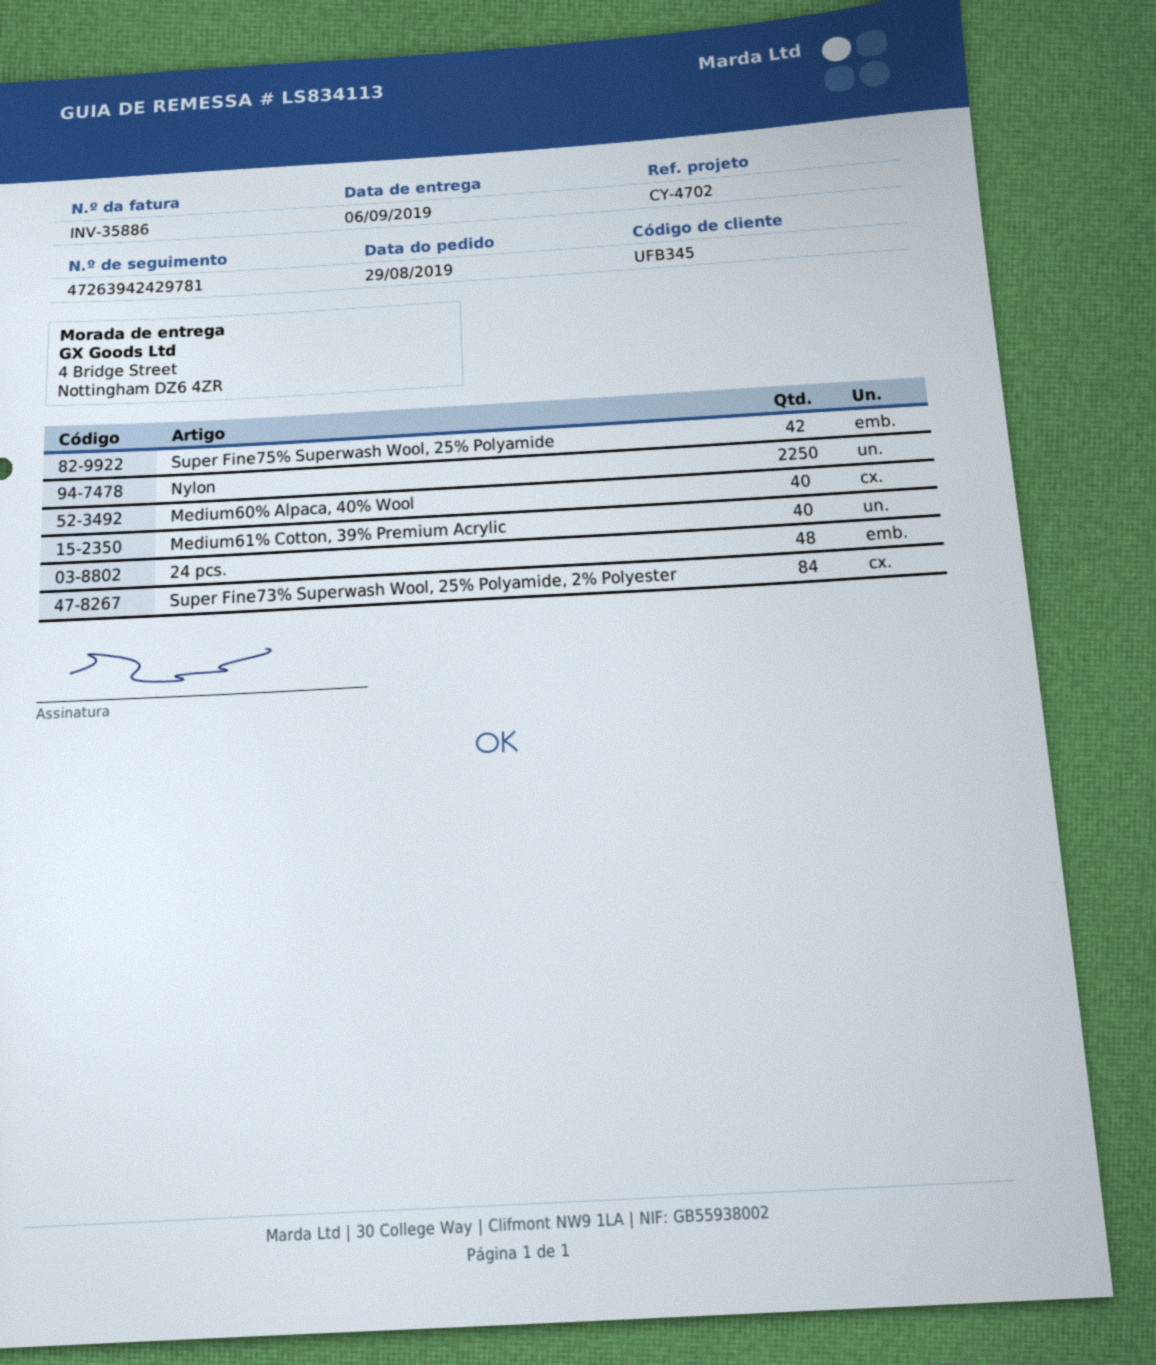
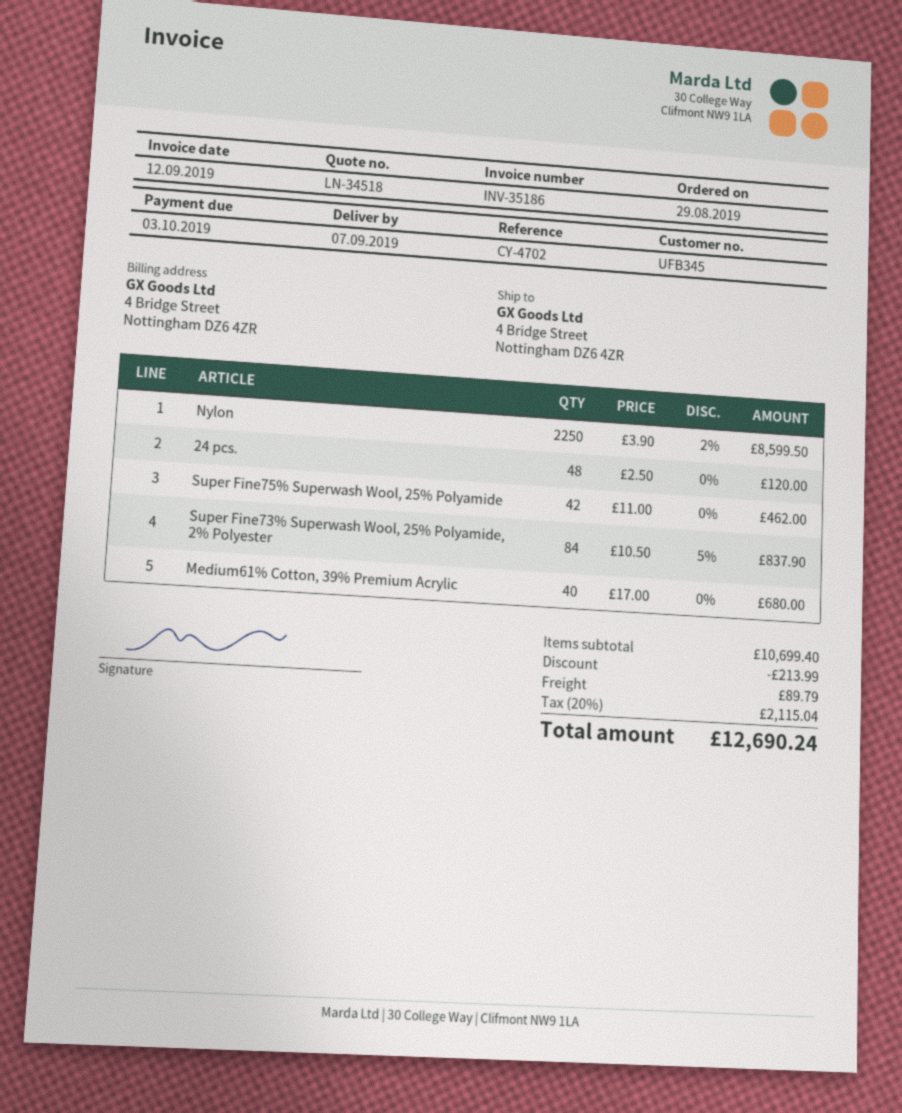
delivery date: 2019-09-06 -> 2019-09-07
invoice number: INV-35886 -> INV-35186
Medium60% Alpaca, 40% Wool: 40 -> none

